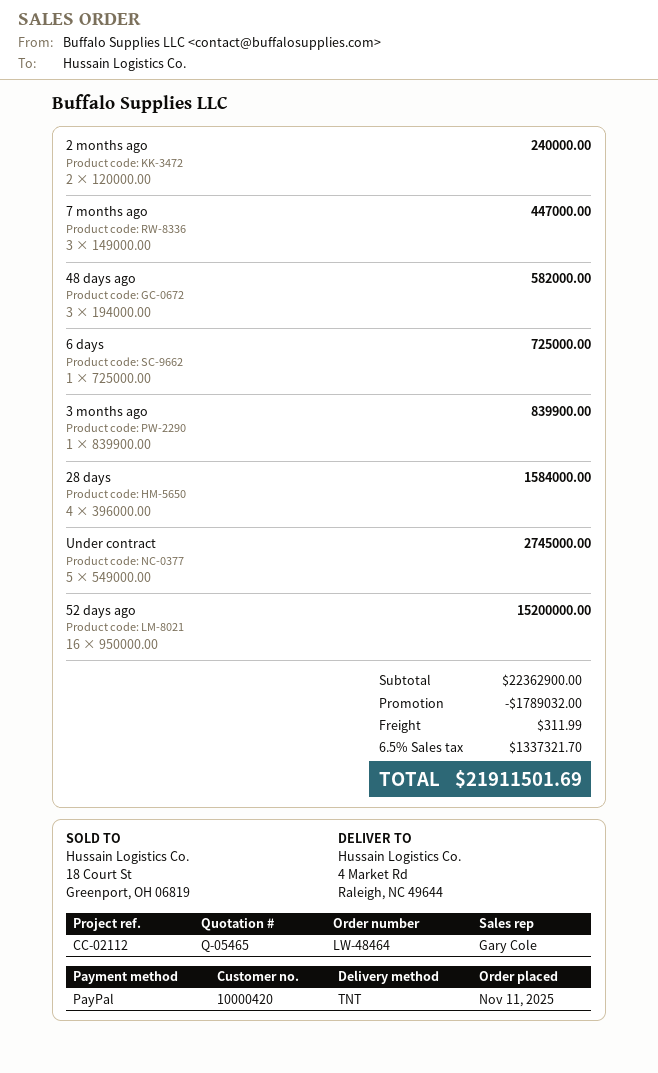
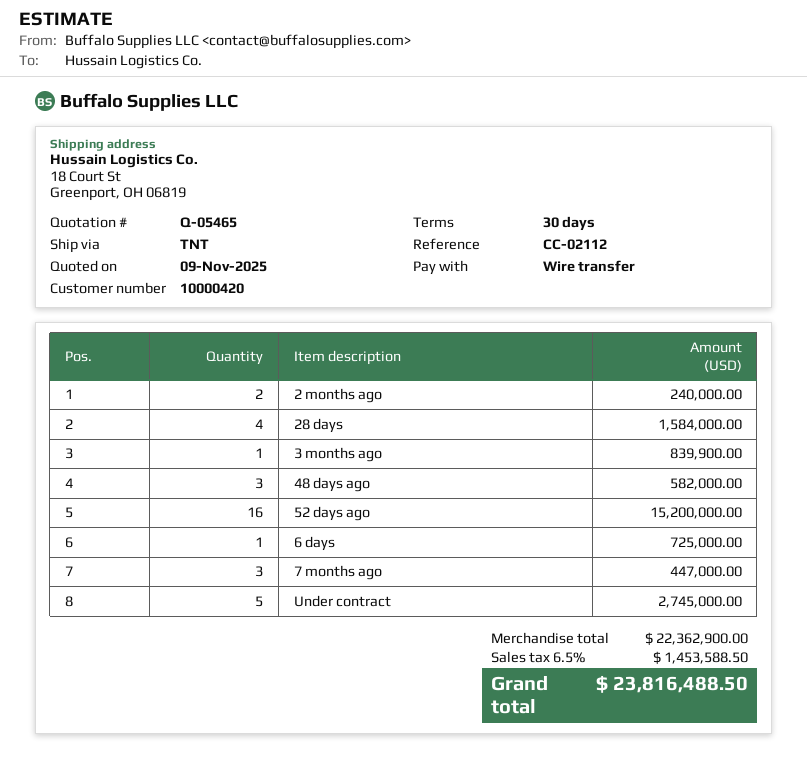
payment method: PayPal -> bank transfer
ship to: 4 Market Rd, Raleigh, NC 49644 -> 18 Court St, Greenport, OH 06819
discount: 1789032.00 -> none
shipping: 311.99 -> none
tax: 6.5% = 1337321.70 -> 6.5% = 1453588.50
total: 21911501.69 -> 23816488.50

